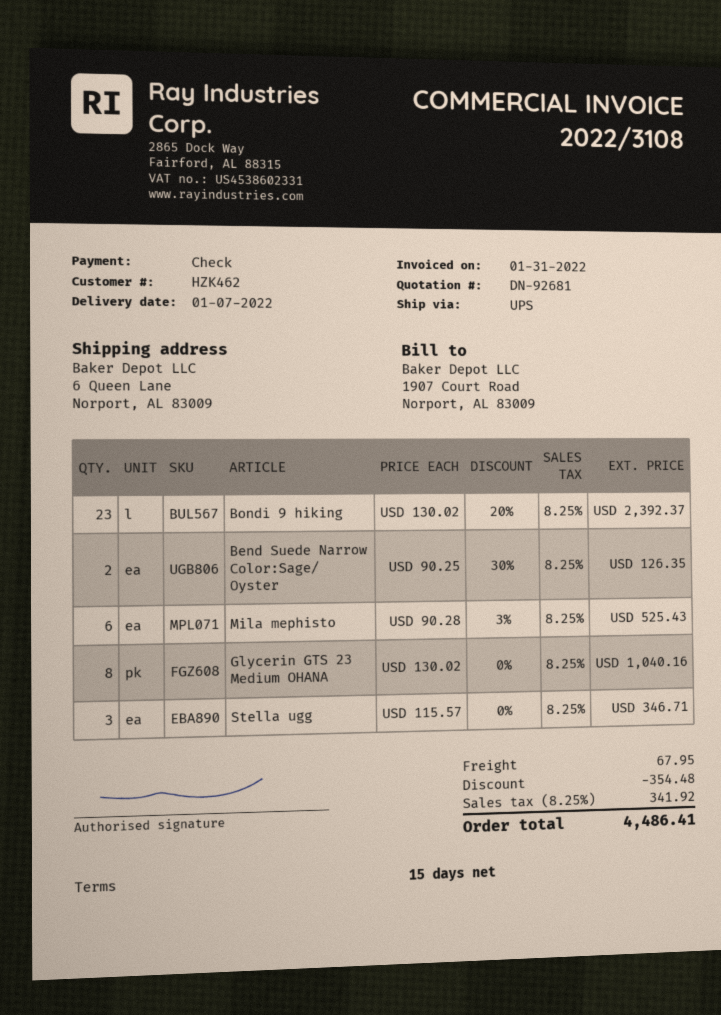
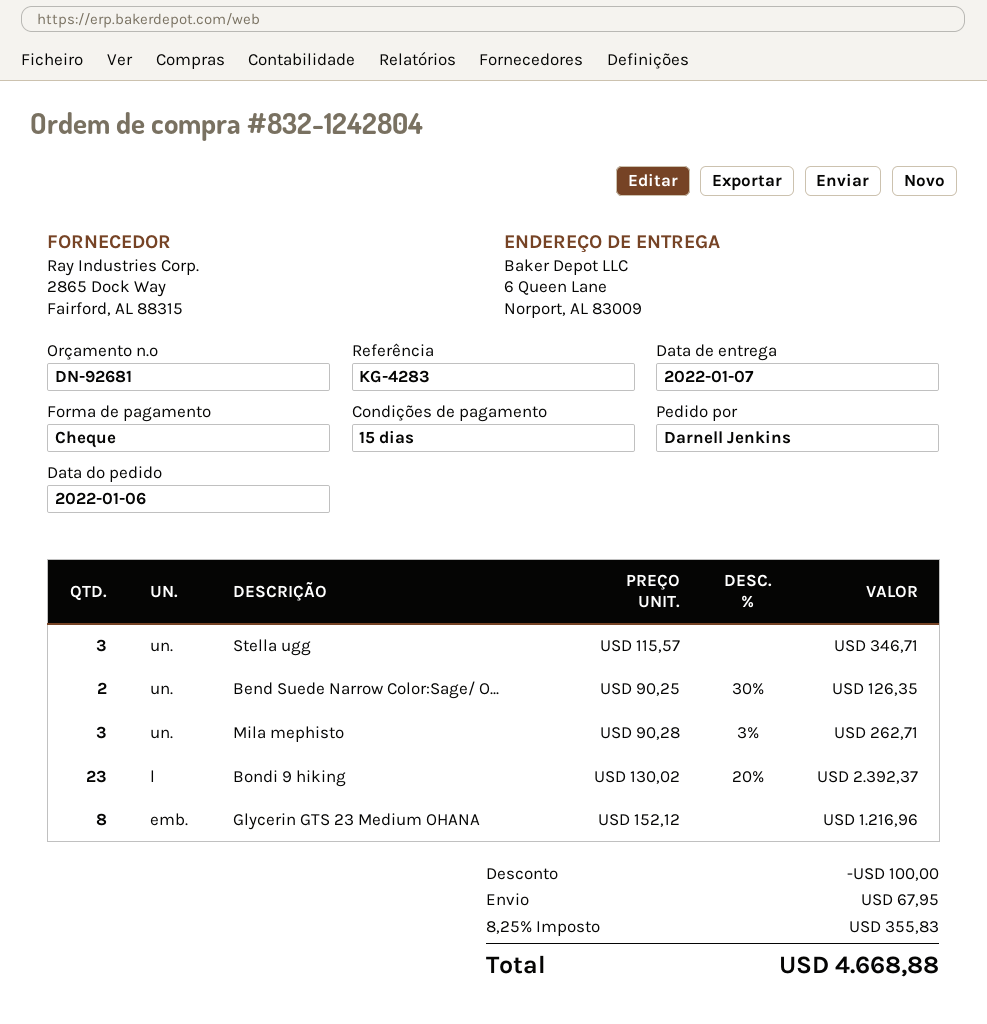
Mila mephisto: 6 x 90.28 - 3% = 525.43 -> 3 x 90.28 - 3% = 262.71
Glycerin GTS 23 Medium OHANA: 8 x 130.02 = 1040.16 -> 8 x 152.12 = 1216.96
discount: 354.48 -> 100.00
tax: 8.25% = 341.92 -> 8.25% = 355.83
total: 4486.41 -> 4668.88

